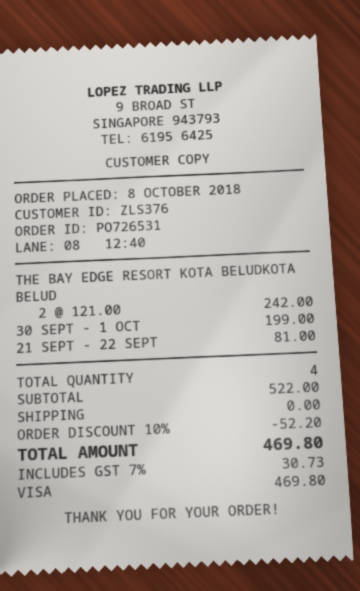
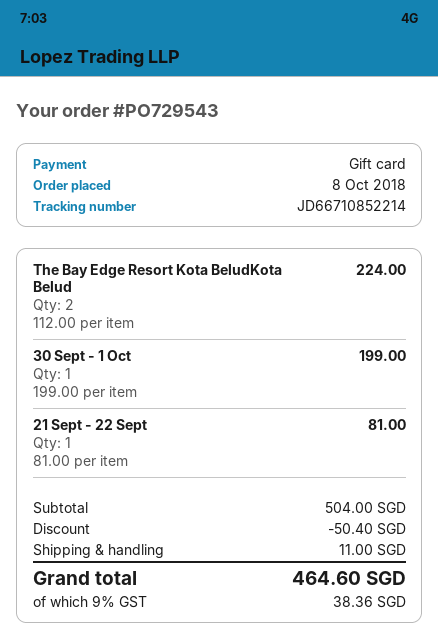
order number: PO726531 -> PO729543
payment method: Visa -> gift card
THE BAY EDGE RESORT KOTA BELUDKOTA BELUD: 2 x 121.00 = 242.00 -> 2 x 112.00 = 224.00
subtotal: 522.00 -> 504.00
discount: 52.20 -> 50.40
shipping: 0.00 -> 11.00
tax: 7% = 30.73 -> 9% = 38.36
total: 469.80 -> 464.60

